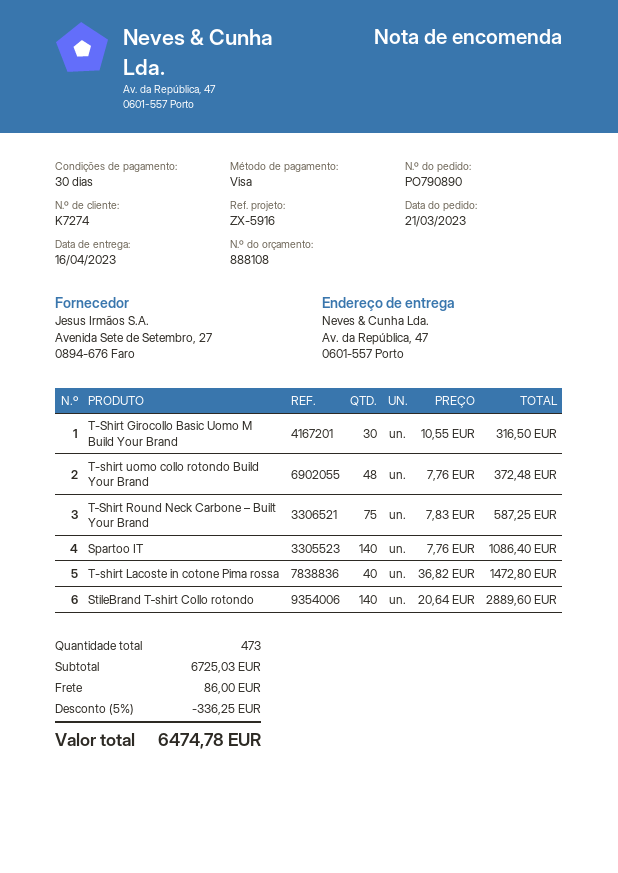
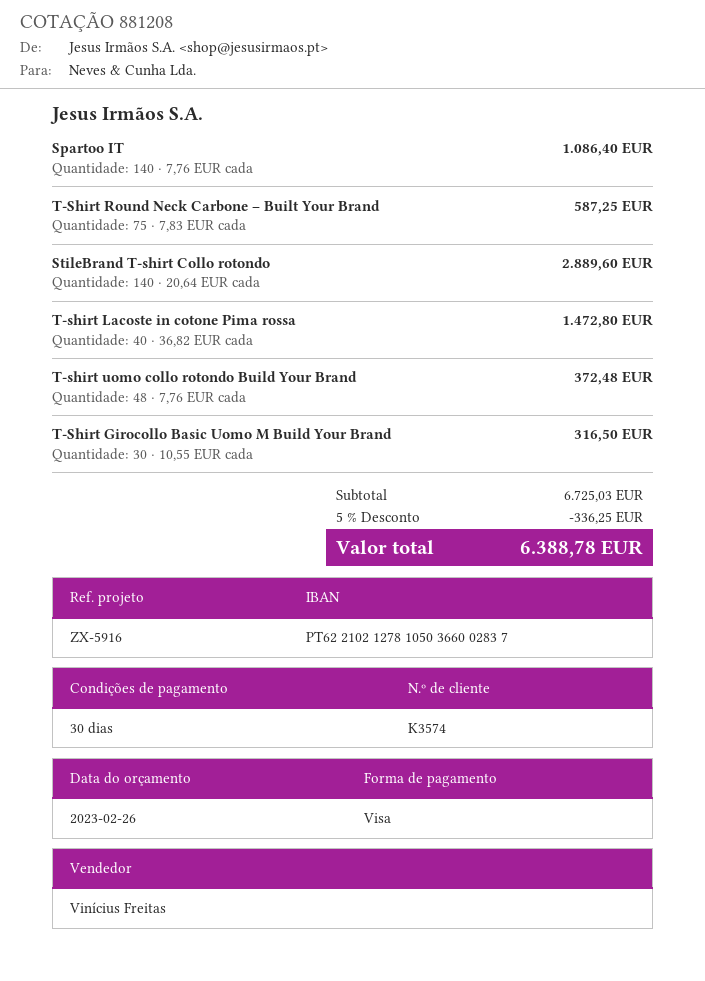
quote number: 888108 -> 881208
customer number: K7274 -> K3574
shipping: 86.00 -> none
total: 6474.78 -> 6388.78

